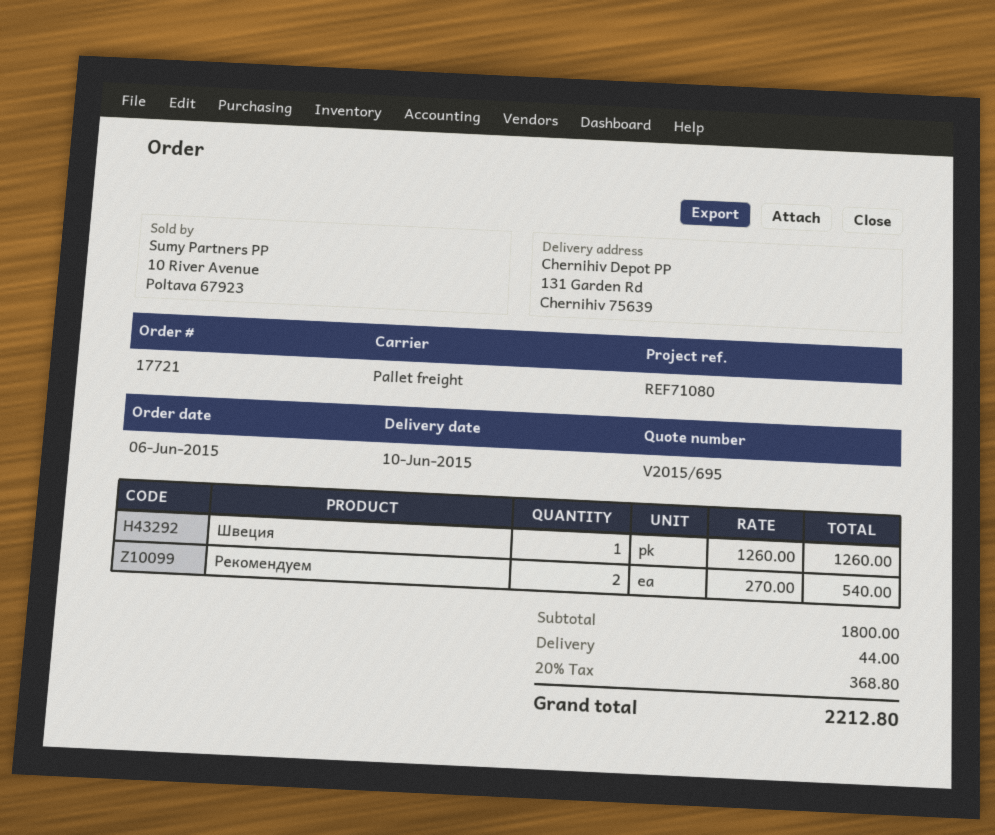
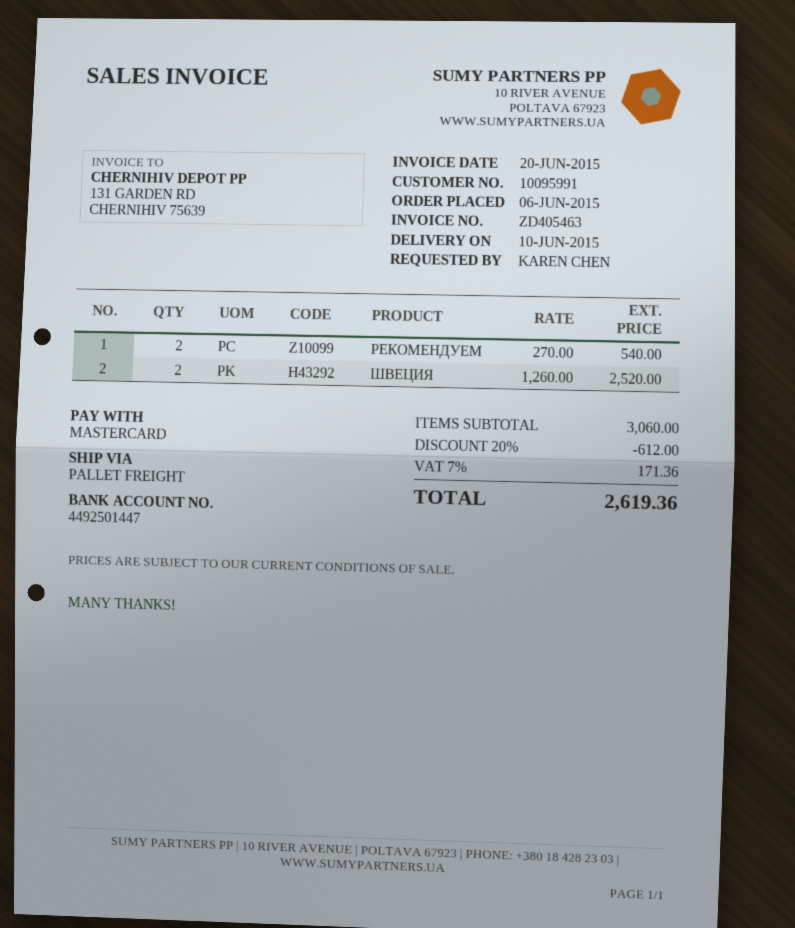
Швеция: 1 x 1260.00 = 1260.00 -> 2 x 1260.00 = 2520.00
subtotal: 1800.00 -> 3060.00
discount: none -> 20% = 612.00
shipping: 44.00 -> none
tax: 20% = 368.80 -> 7% = 171.36
total: 2212.80 -> 2619.36

